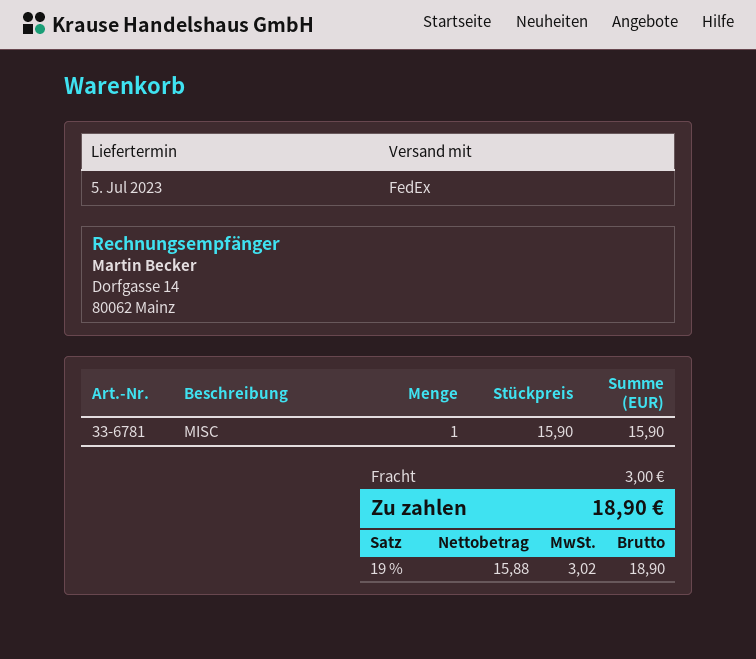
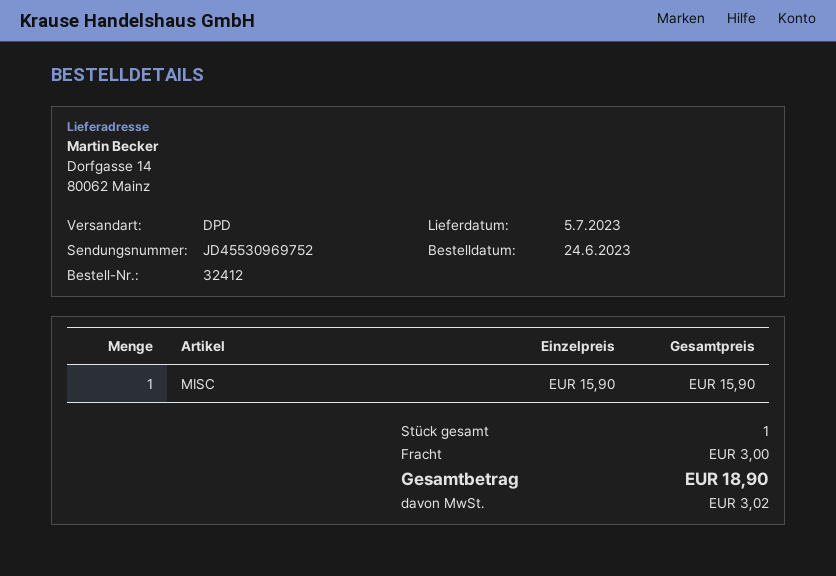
shipping method: FedEx -> DPD

